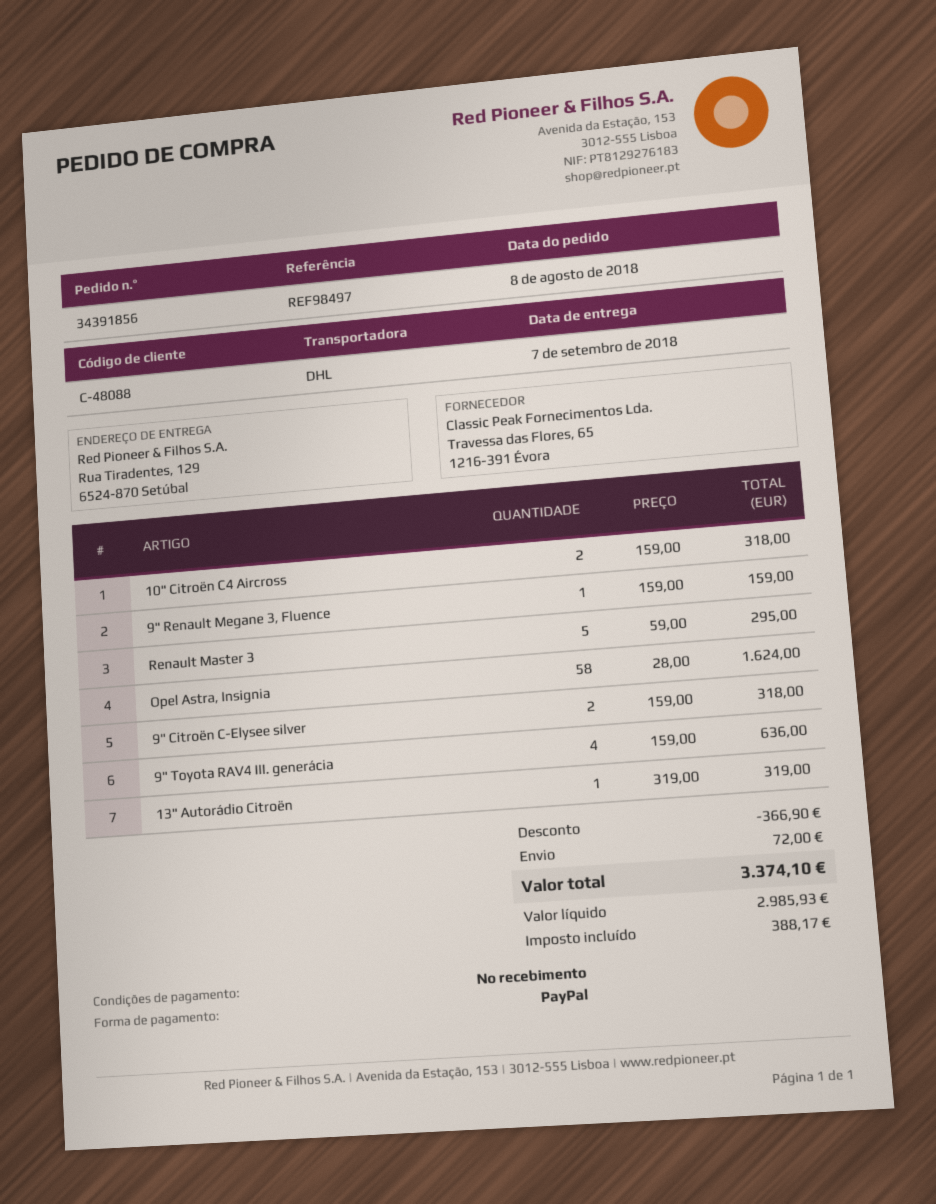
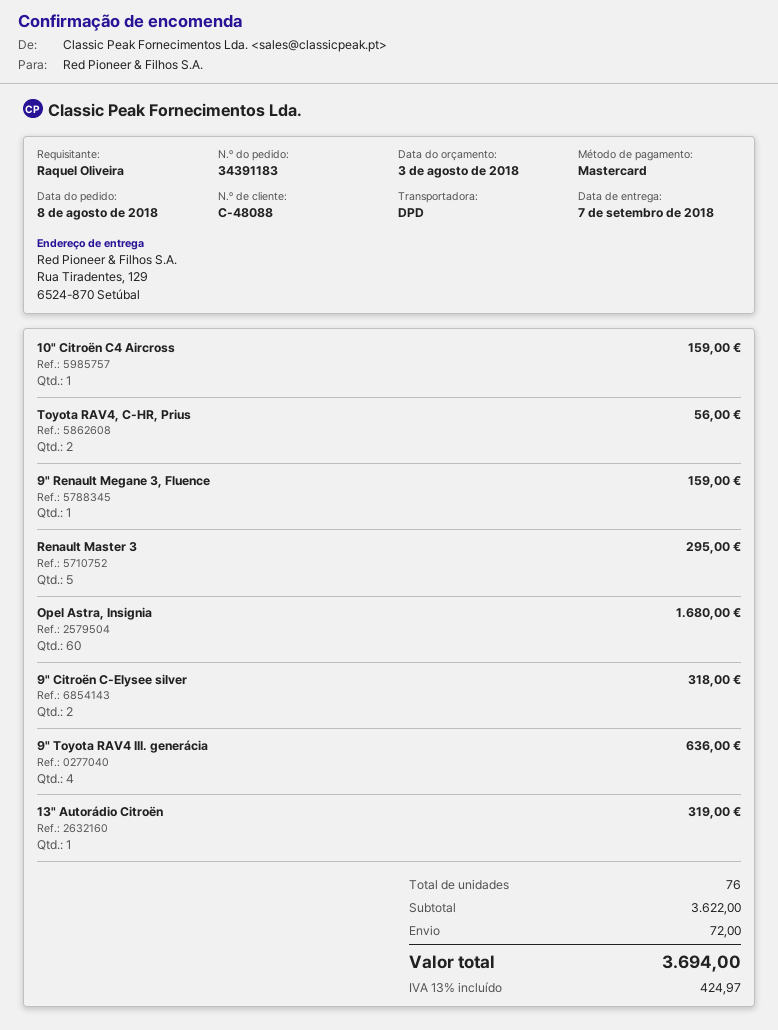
order number: 34391856 -> 34391183
payment method: PayPal -> Mastercard
shipping method: DHL -> DPD
10" Citroën C4 Aircross: 2 for 318.00 -> 1 for 159.00
Opel Astra, Insignia: 58 for 1624.00 -> 60 for 1680.00
Toyota RAV4, C-HR, Prius: none -> 2 for 56.00
discount: 366.90 -> none
tax: 388.17 -> 424.97
total: 3374.10 -> 3694.00

